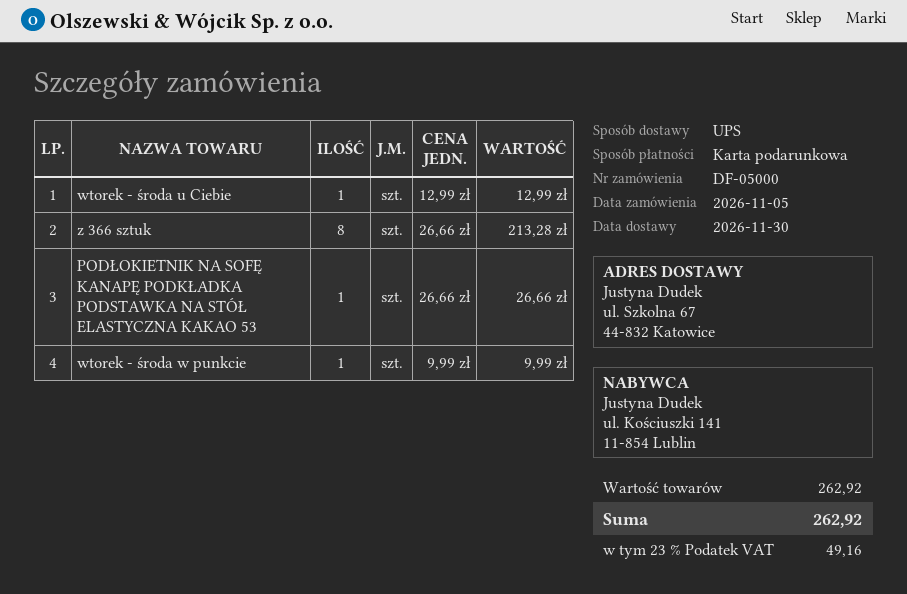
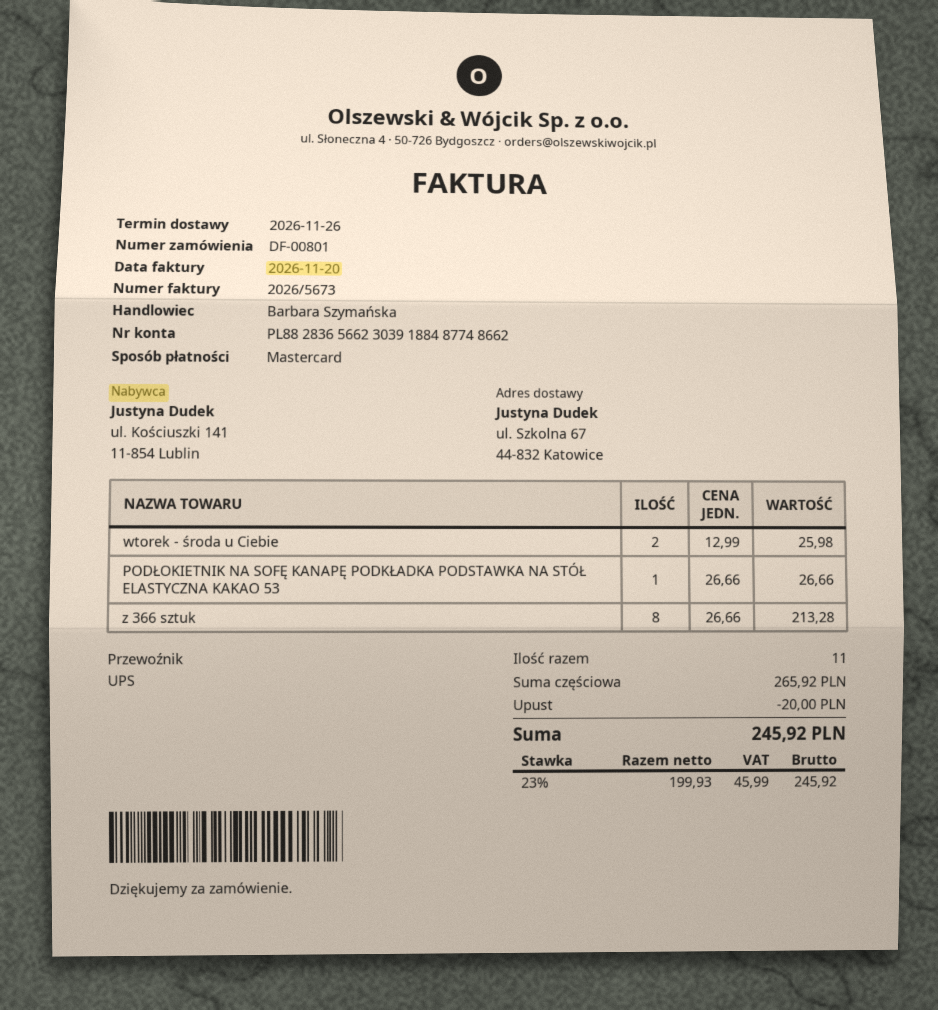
order number: DF-05000 -> DF-00801
delivery date: 2026-11-30 -> 2026-11-26
payment method: gift card -> Mastercard
wtorek - środa u Ciebie: 1 x 12.99 = 12.99 -> 2 x 12.99 = 25.98
wtorek - środa w punkcie: 1 x 9.99 = 9.99 -> none
subtotal: 262.92 -> 265.92
discount: none -> 20.00
tax: 23% = 49.16 -> 23% = 45.99
total: 262.92 -> 245.92

